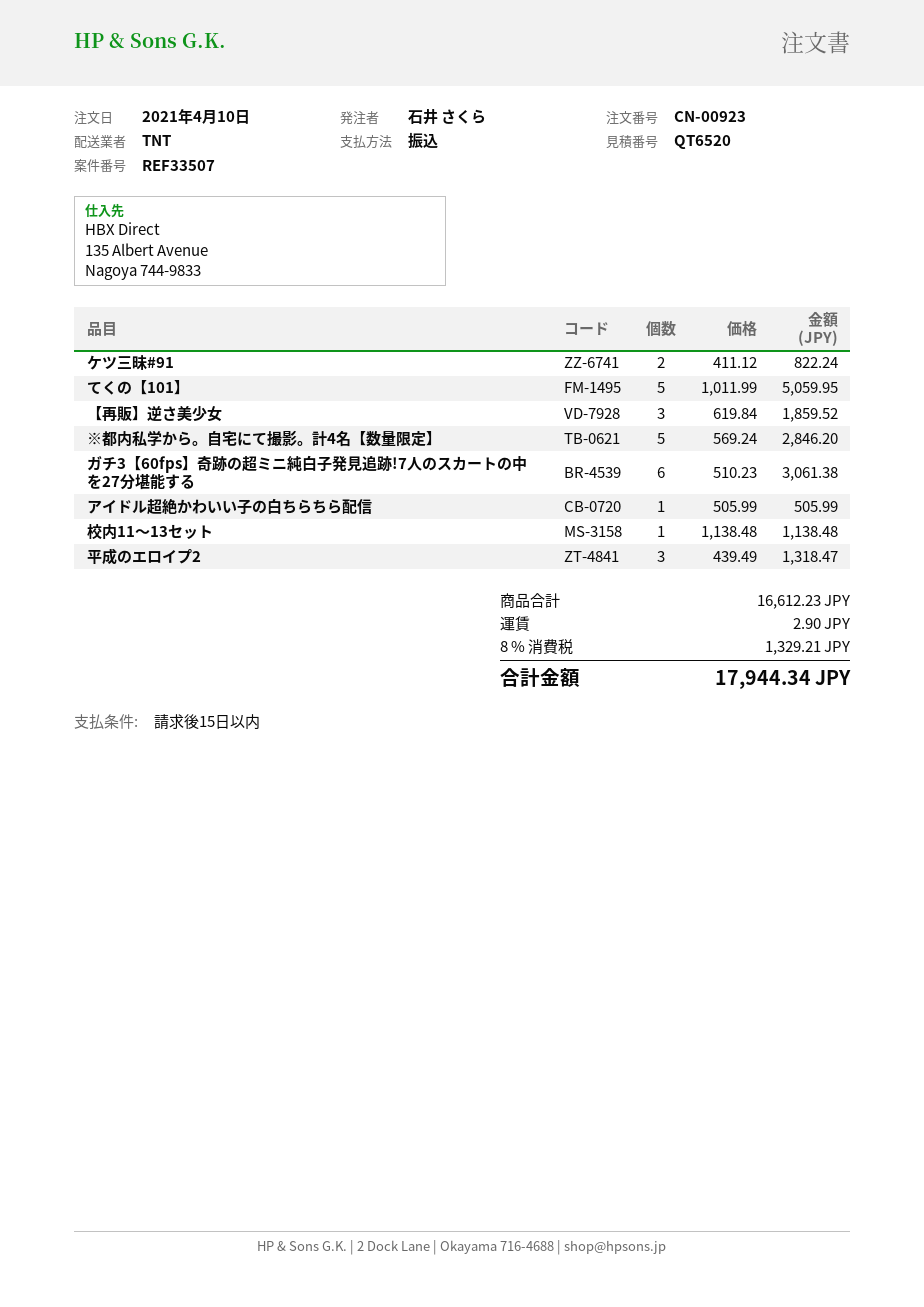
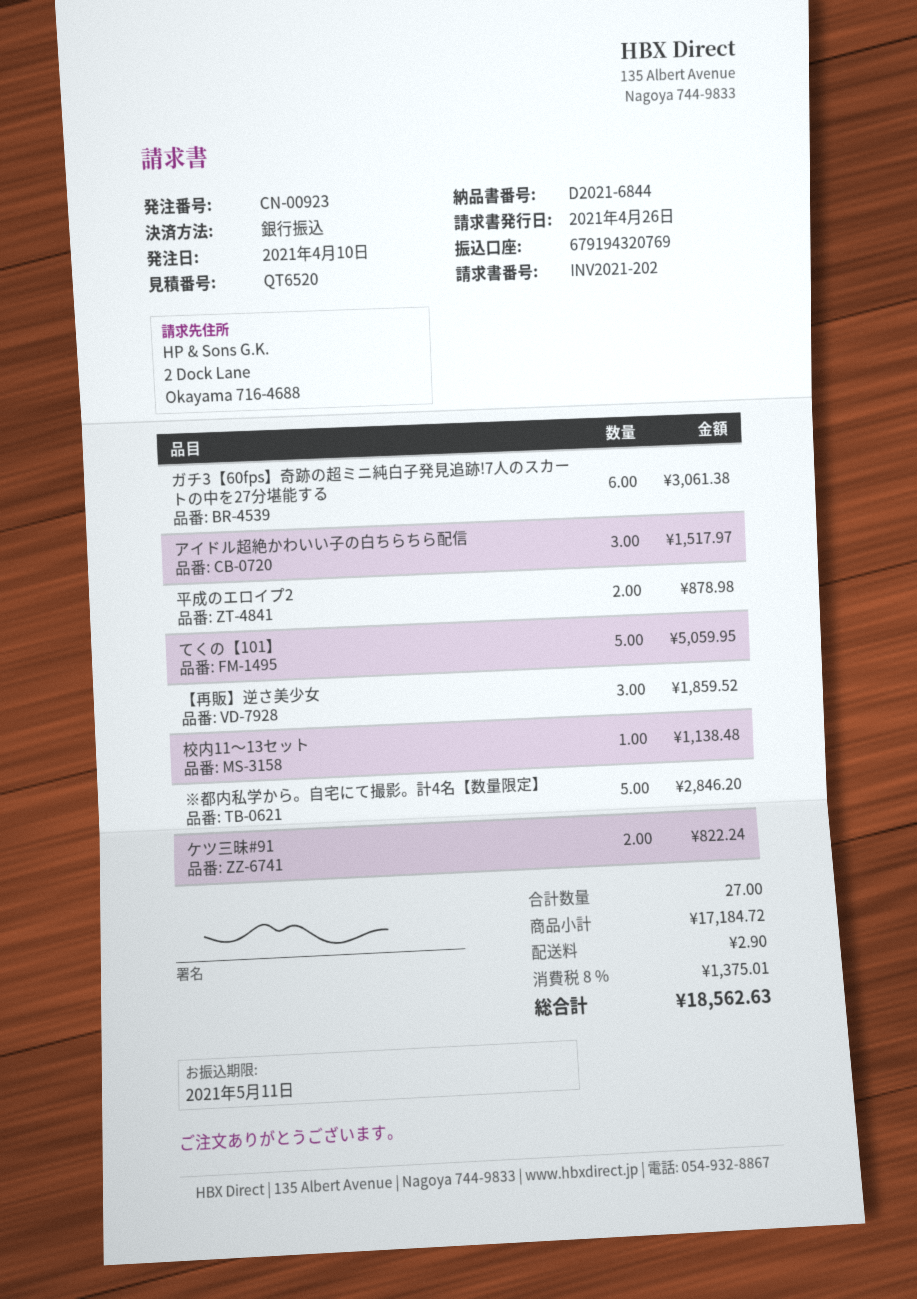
アイドル超絶かわいい子の白ちらちら配信: 1 for 505.99 -> 3 for 1517.97
平成のエロイプ2: 3 for 1318.47 -> 2 for 878.98
subtotal: 16612.23 -> 17184.72
tax: 8% = 1329.21 -> 8% = 1375.01
total: 17944.34 -> 18562.63

